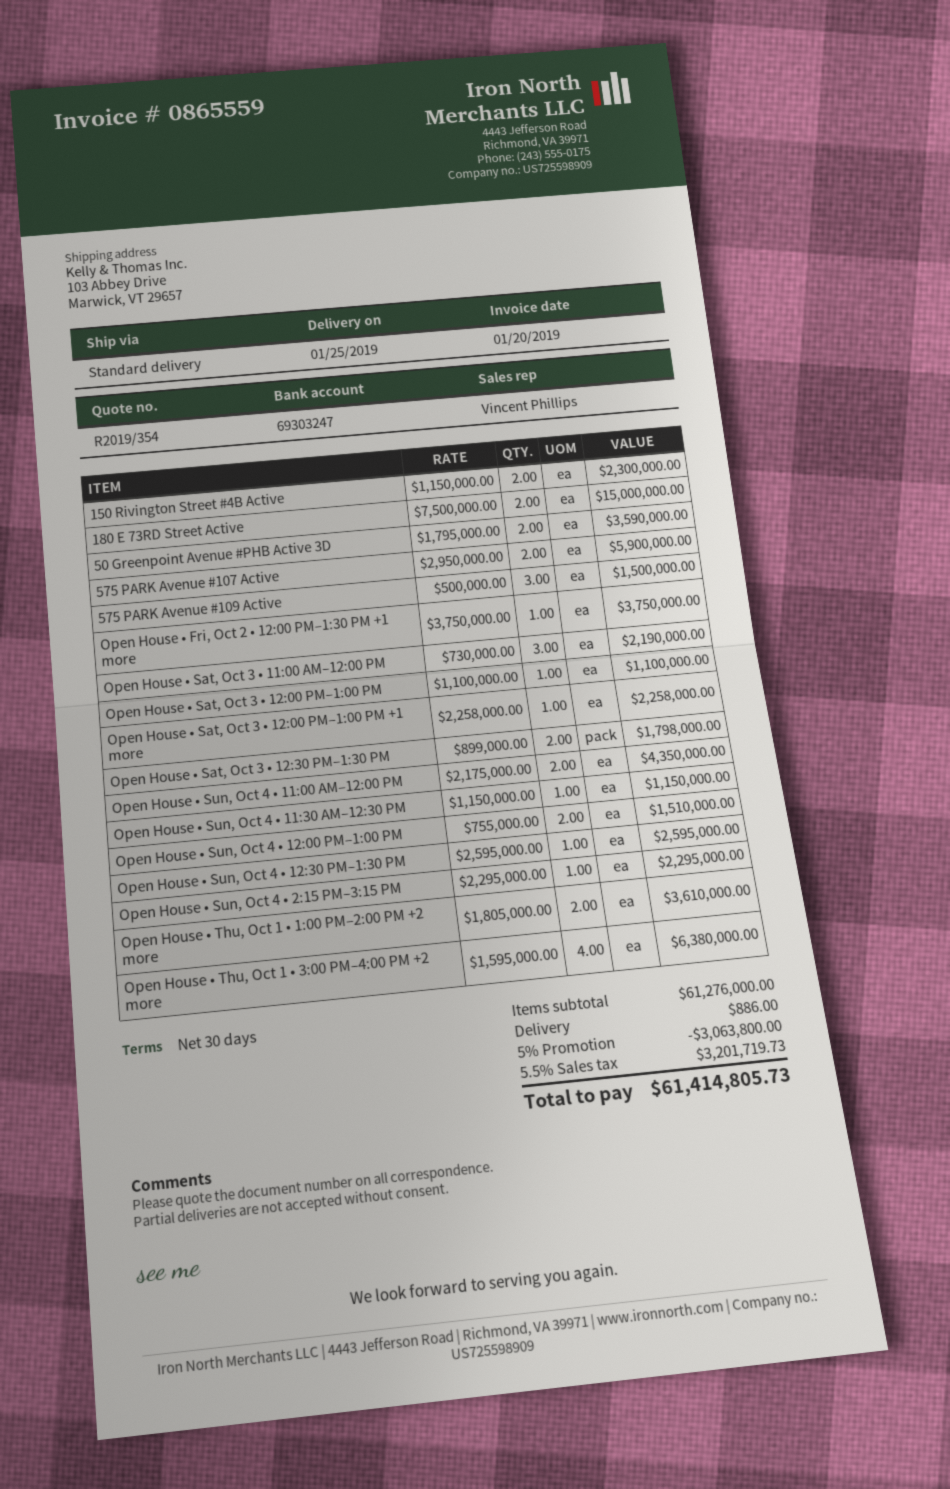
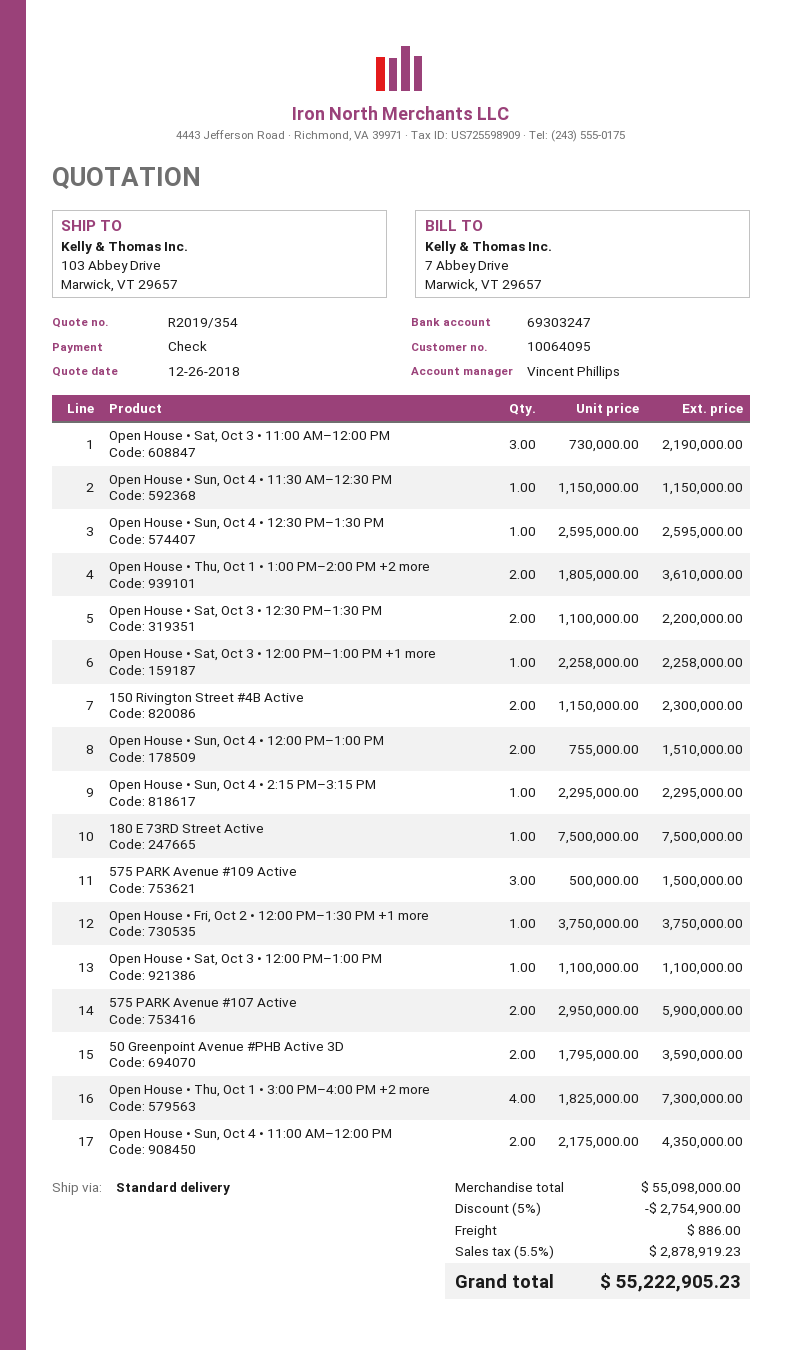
180 E 73RD Street Active: 2 x 7500000.00 = 15000000.00 -> 1 x 7500000.00 = 7500000.00
Open House • Sat, Oct 3 • 12:30 PM–1:30 PM: 2 x 899000.00 = 1798000.00 -> 2 x 1100000.00 = 2200000.00
Open House • Thu, Oct 1 • 3:00 PM–4:00 PM +2 more: 4 x 1595000.00 = 6380000.00 -> 4 x 1825000.00 = 7300000.00
subtotal: 61276000.00 -> 55098000.00
discount: 5% = 3063800.00 -> 5% = 2754900.00
tax: 5.5% = 3201719.73 -> 5.5% = 2878919.23
total: 61414805.73 -> 55222905.23

